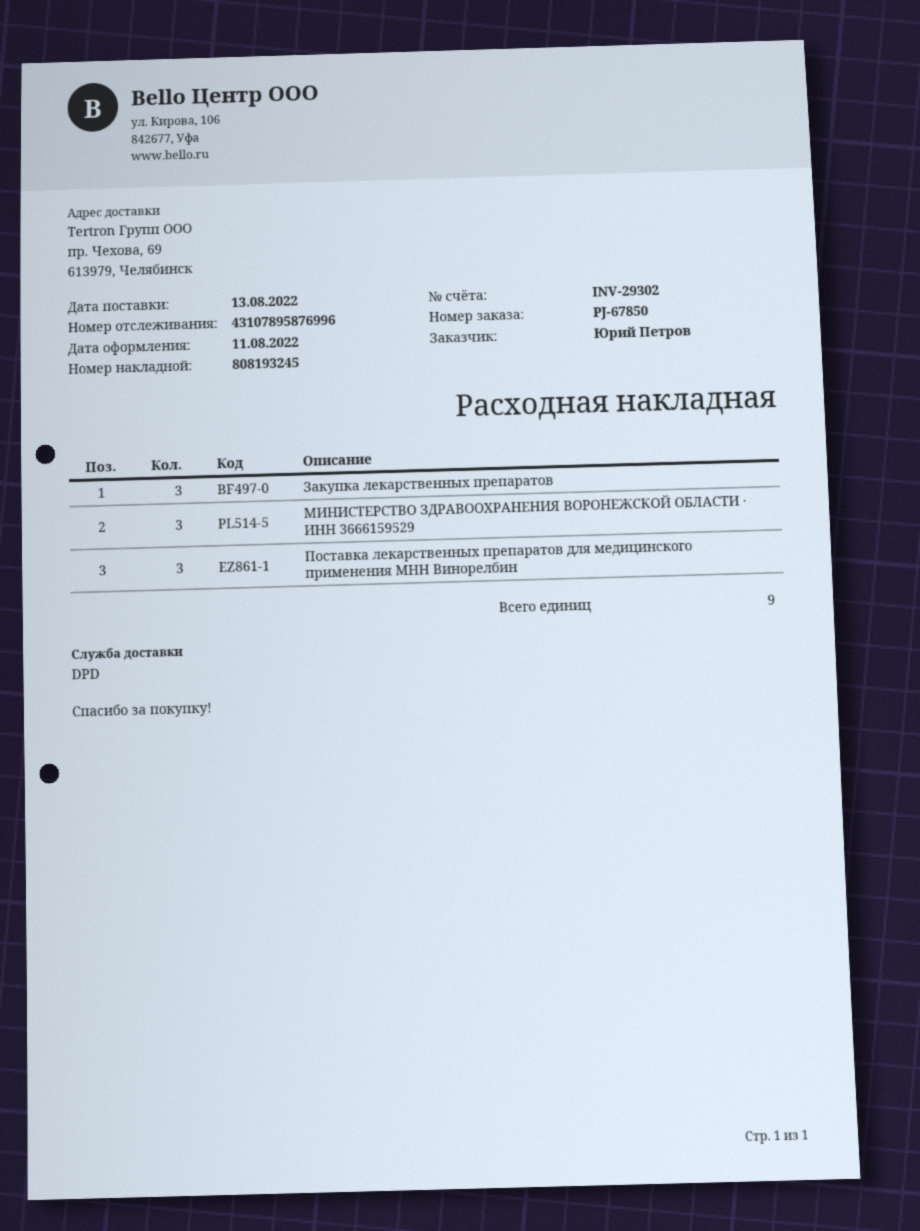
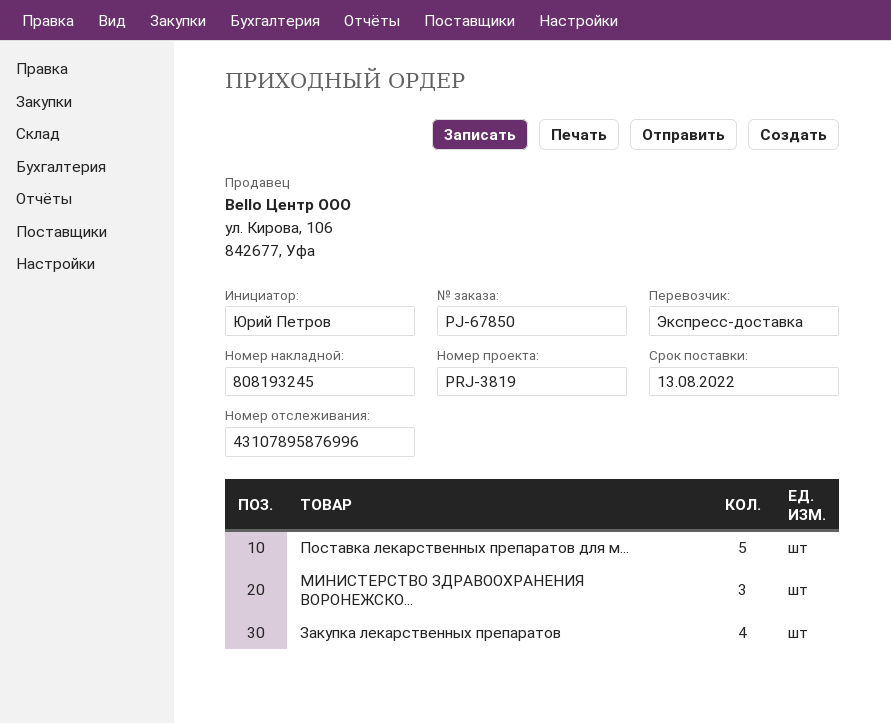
shipping method: DPD -> express
Закупка лекарственных препаратов: 3 -> 4
Поставка лекарственных препаратов для медицинского применения МНН Винорелбин: 3 -> 5

